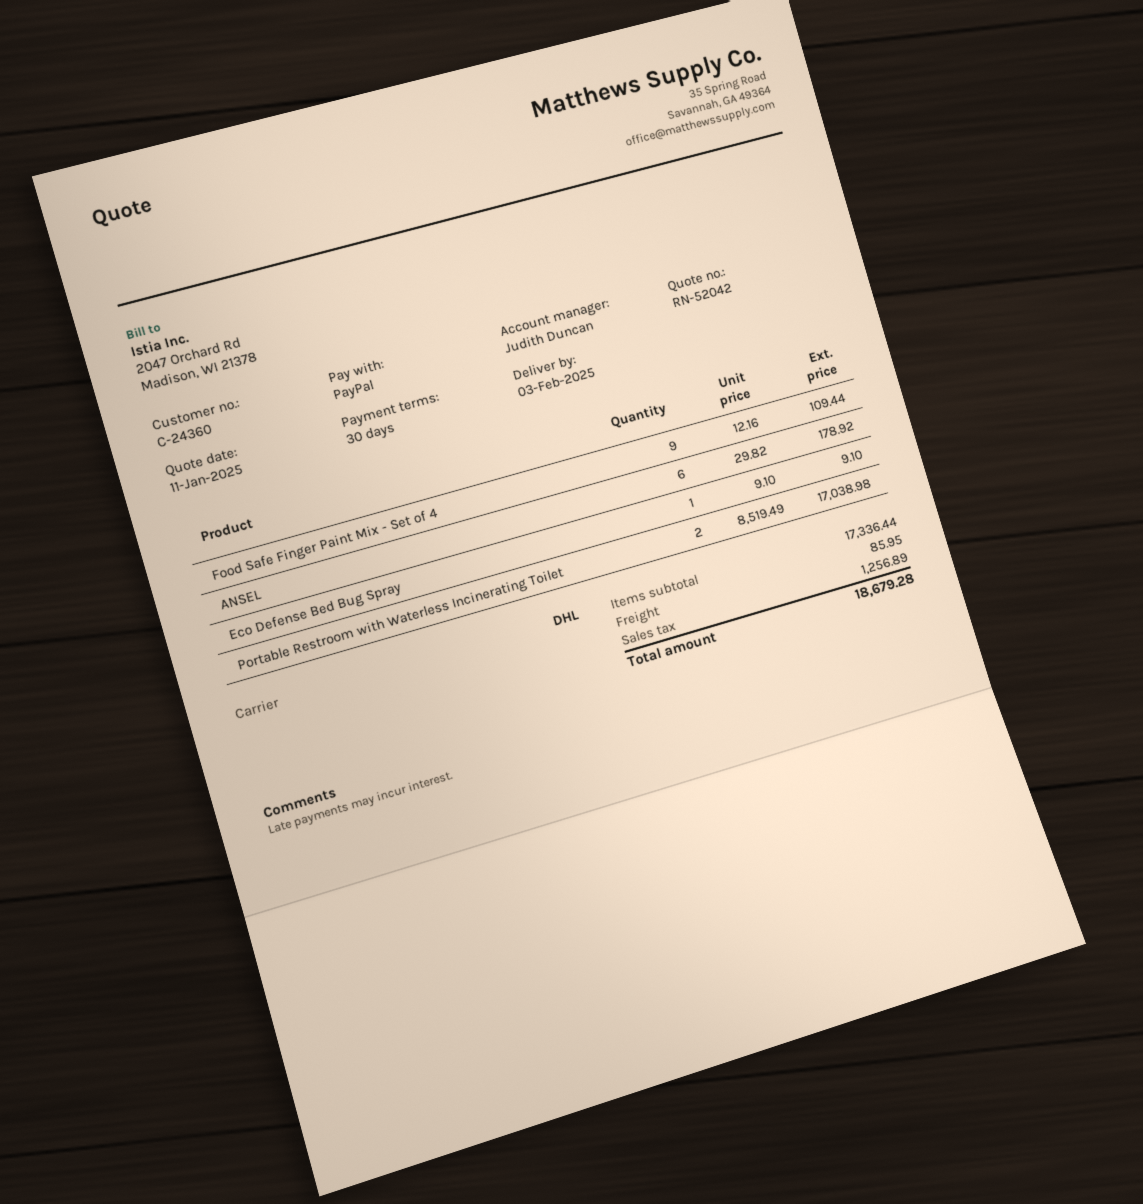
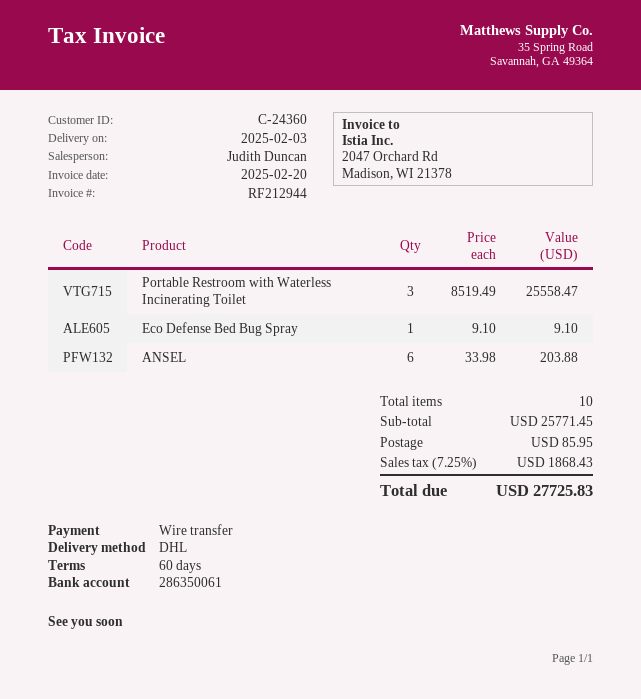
payment terms: 30 days -> 60 days
payment method: PayPal -> bank transfer
Food Safe Finger Paint Mix - Set of 4: 9 x 12.16 = 109.44 -> none
ANSEL: 6 x 29.82 = 178.92 -> 6 x 33.98 = 203.88
Portable Restroom with Waterless Incinerating Toilet: 2 x 8519.49 = 17038.98 -> 3 x 8519.49 = 25558.47
subtotal: 17336.44 -> 25771.45
tax: 1256.89 -> 1868.43
total: 18679.28 -> 27725.83

